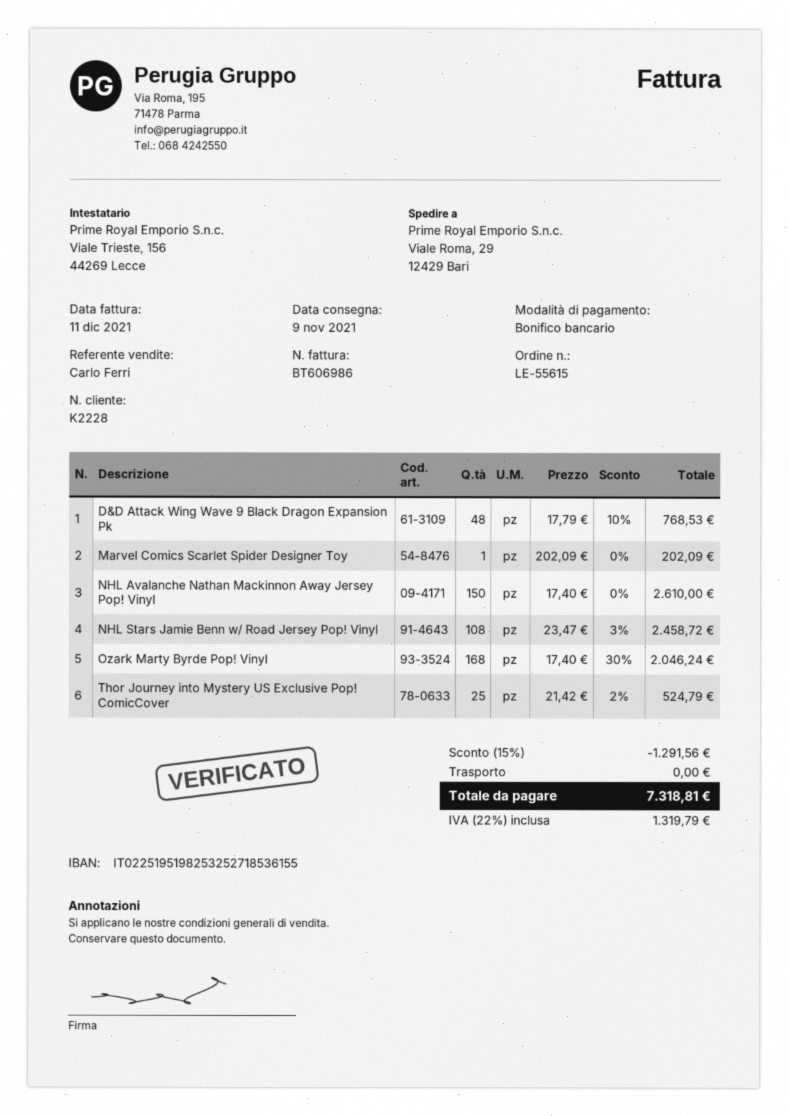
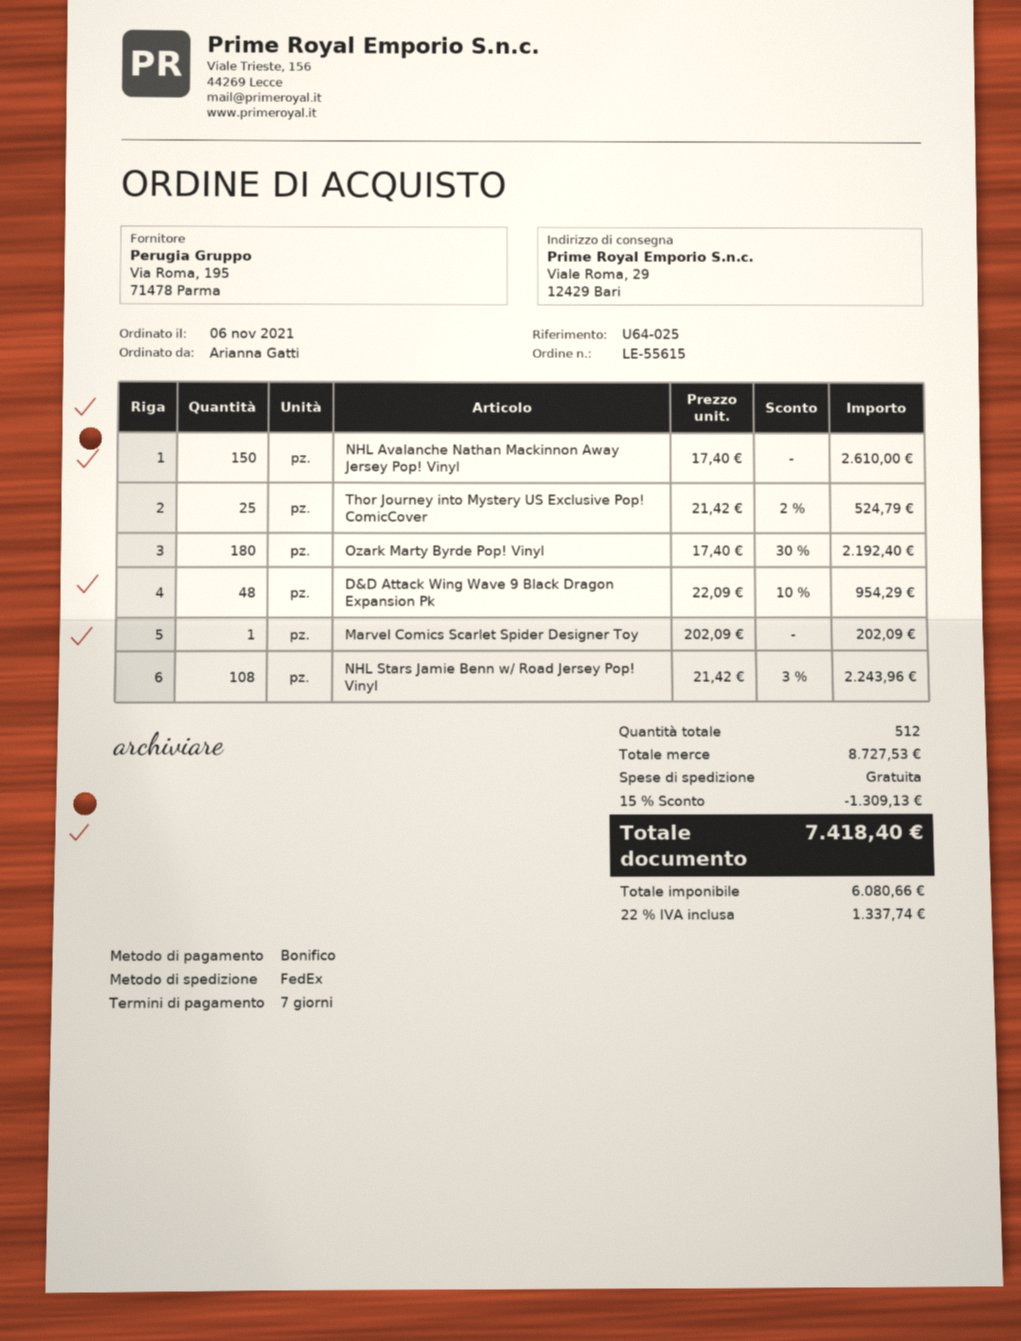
D&D Attack Wing Wave 9 Black Dragon Expansion Pk: 48 x 17.79 - 10% = 768.53 -> 48 x 22.09 - 10% = 954.29
NHL Stars Jamie Benn w/ Road Jersey Pop! Vinyl: 108 x 23.47 - 3% = 2458.72 -> 108 x 21.42 - 3% = 2243.96
Ozark Marty Byrde Pop! Vinyl: 168 x 17.40 - 30% = 2046.24 -> 180 x 17.40 - 30% = 2192.40
discount: 15% = 1291.56 -> 15% = 1309.13
tax: 22% = 1319.79 -> 22% = 1337.74
total: 7318.81 -> 7418.40

